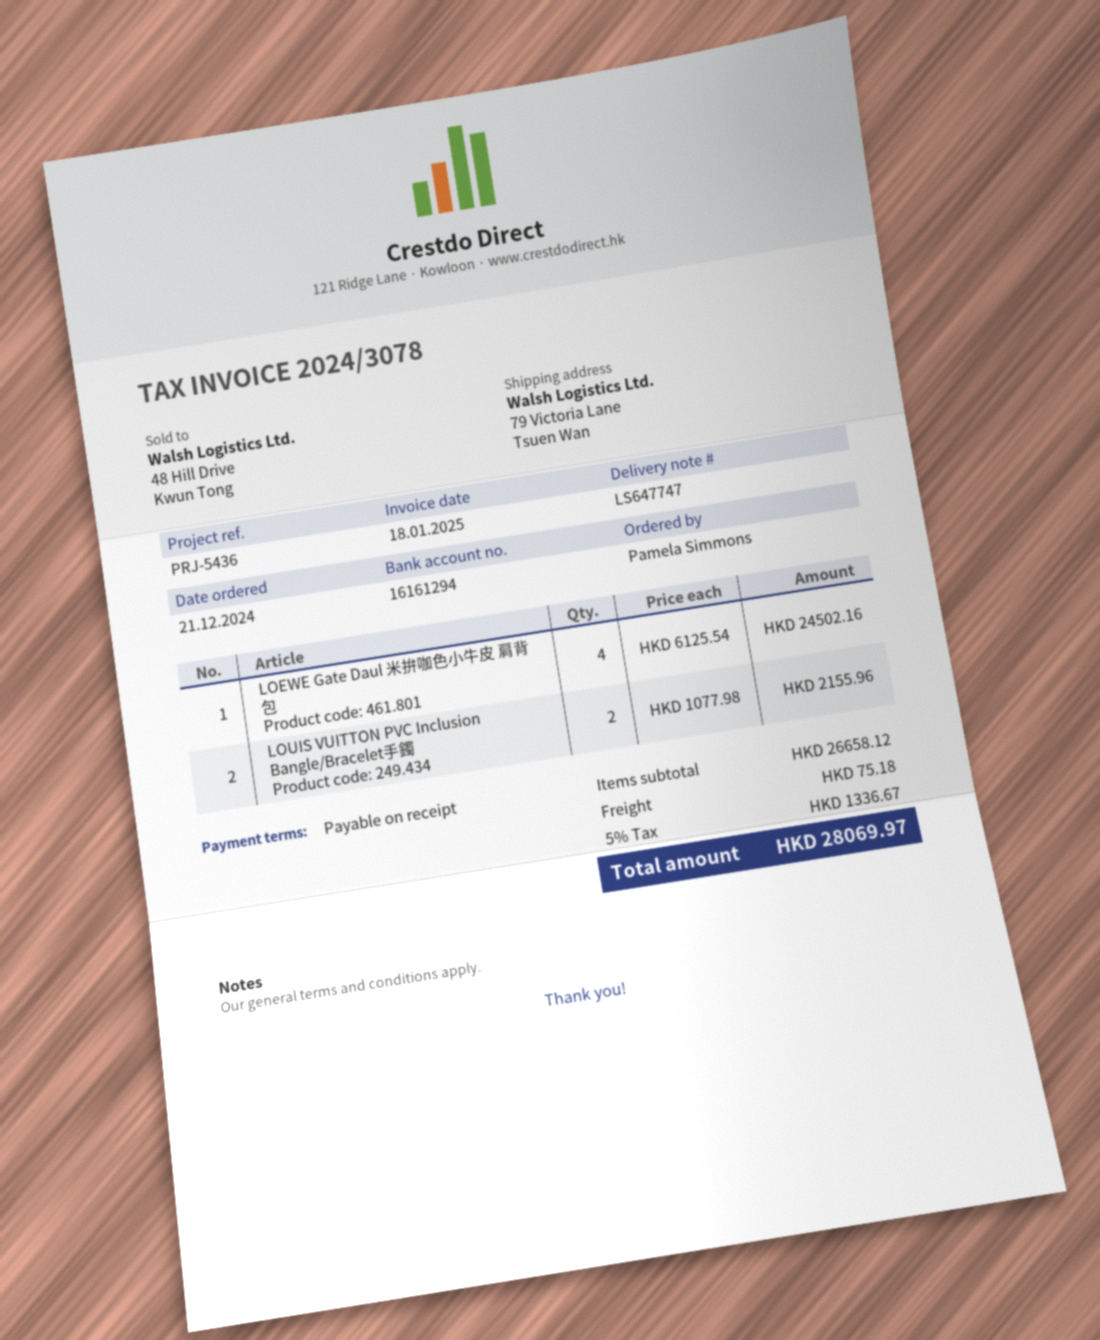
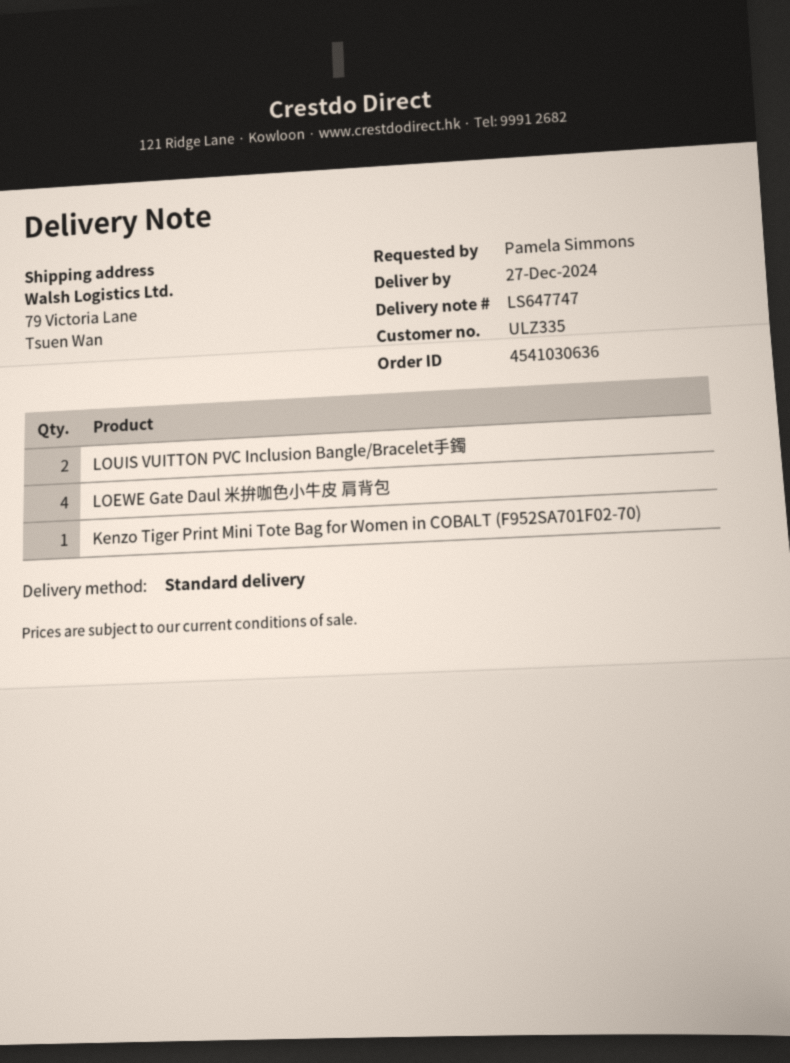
Kenzo Tiger Print Mini Tote Bag for Women in COBALT (F952SA701F02-70): none -> 1

